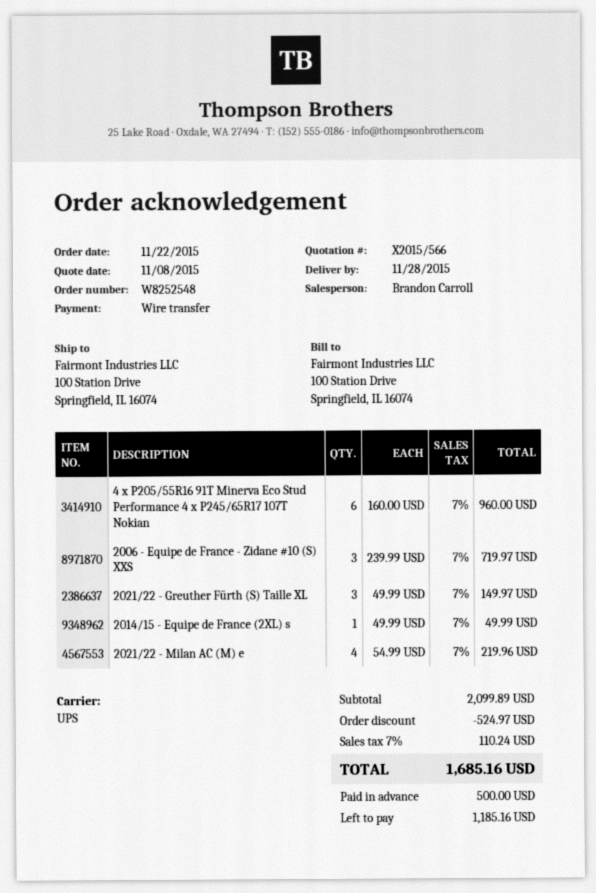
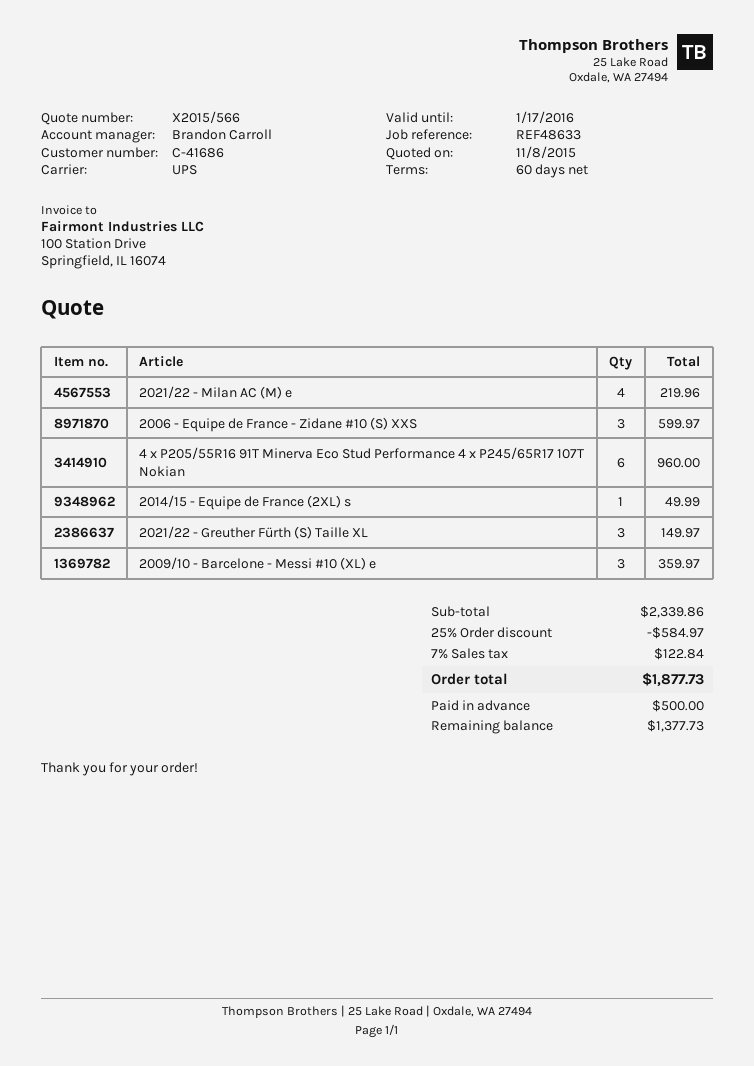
2006 - Equipe de France - Zidane #10 (S) XXS: 3 for 719.97 -> 3 for 599.97
2009/10 - Barcelone - Messi #10 (XL) e: none -> 3 for 359.97
subtotal: 2099.89 -> 2339.86
discount: 524.97 -> 584.97
tax: 7% = 110.24 -> 7% = 122.84
total: 1685.16 -> 1877.73
balance: 1185.16 -> 1377.73

